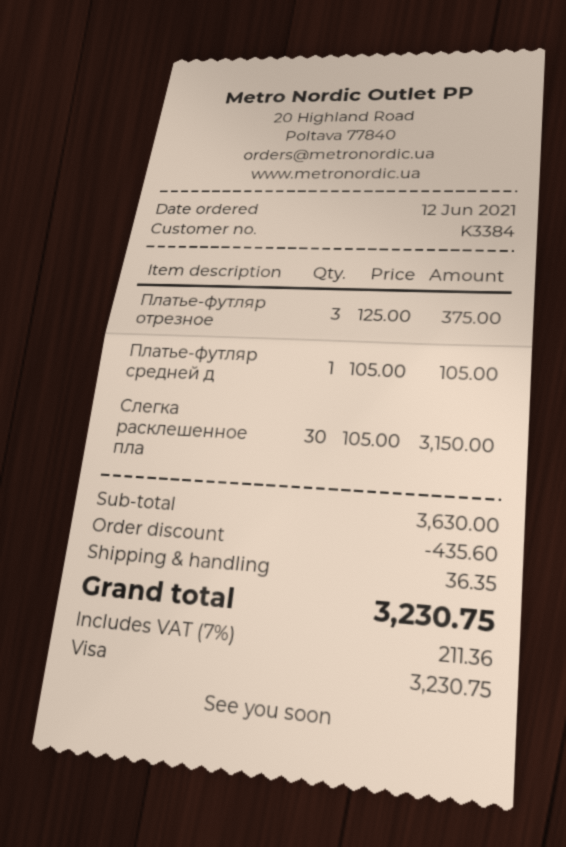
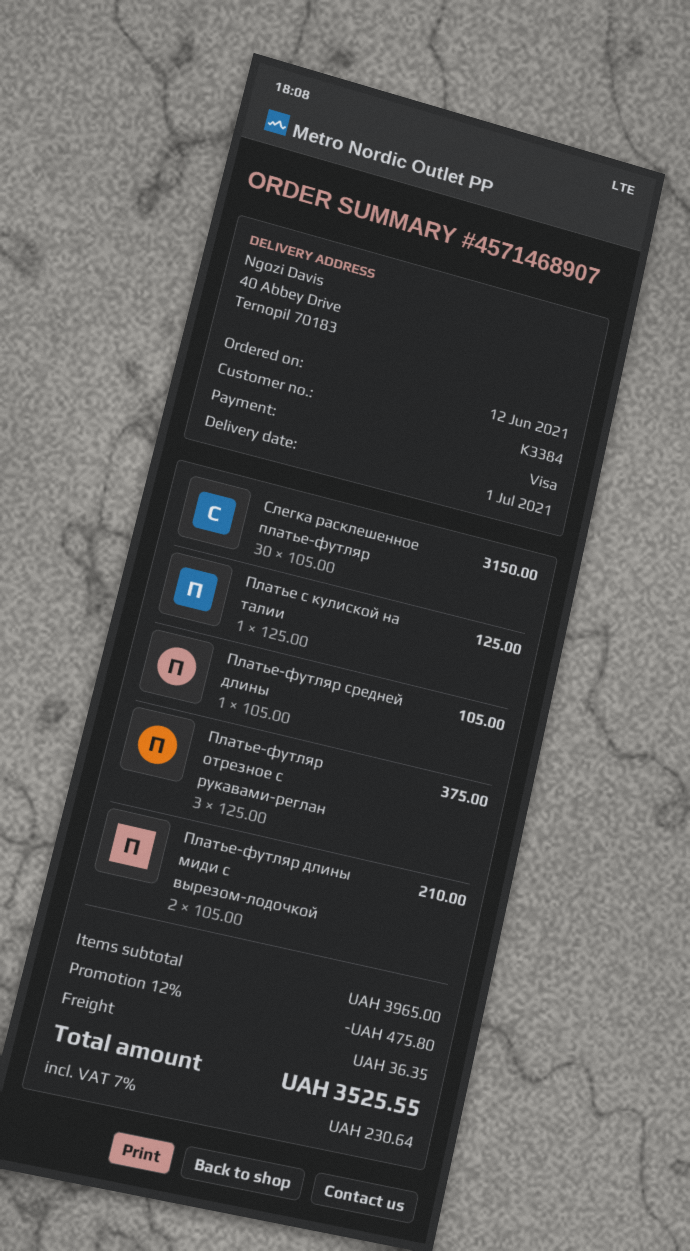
Платье с кулиской на талии: none -> 1 x 125.00 = 125.00
Платье-футляр длины миди с вырезом-лодочкой: none -> 2 x 105.00 = 210.00
subtotal: 3630.00 -> 3965.00
discount: 435.60 -> 475.80
tax: 7% = 211.36 -> 7% = 230.64
total: 3230.75 -> 3525.55

